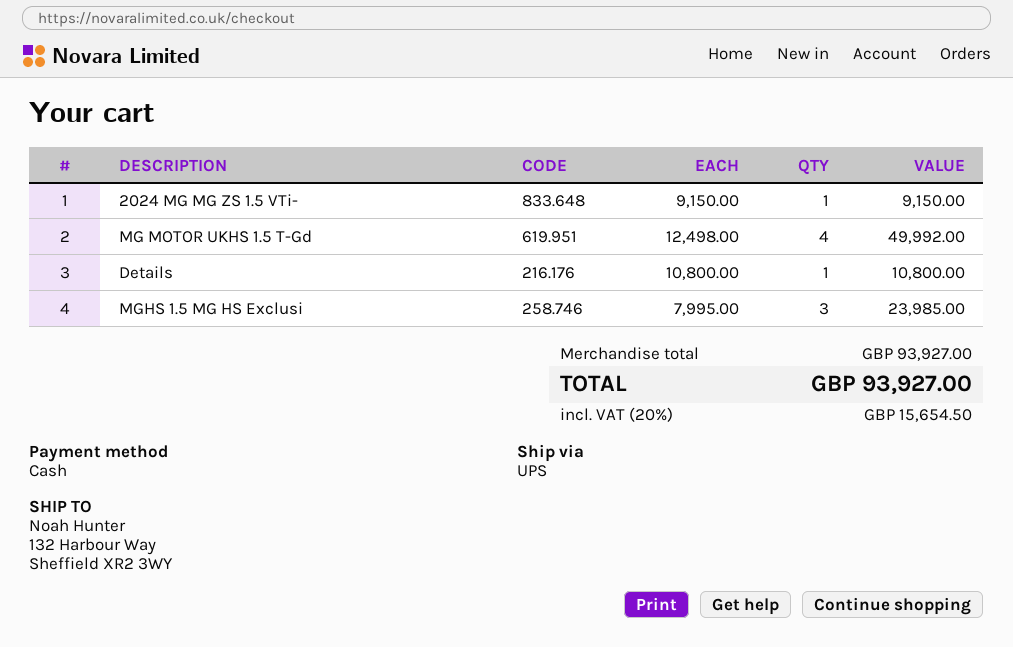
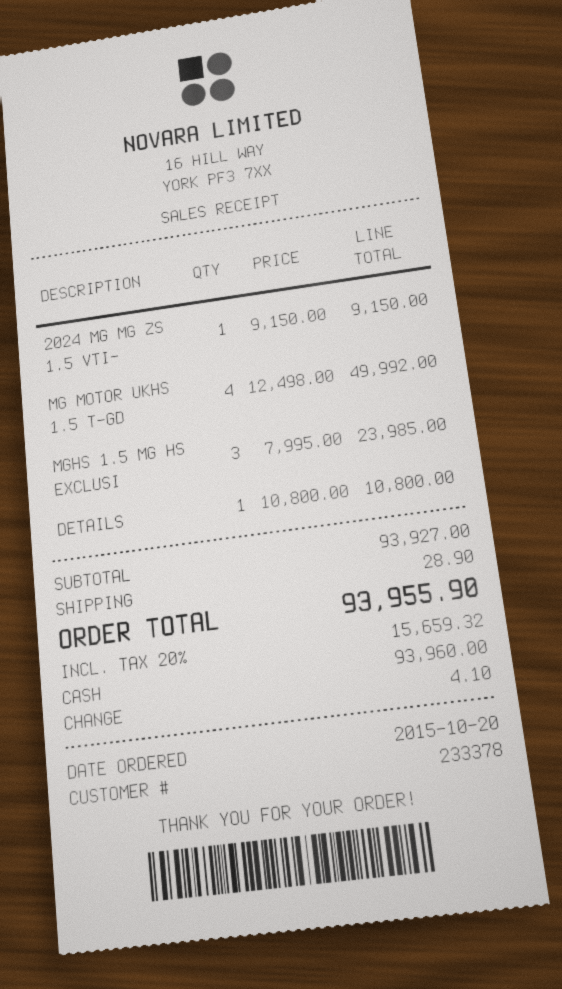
shipping: none -> 28.90
tax: 20% = 15654.50 -> 20% = 15659.32
total: 93927.00 -> 93955.90

